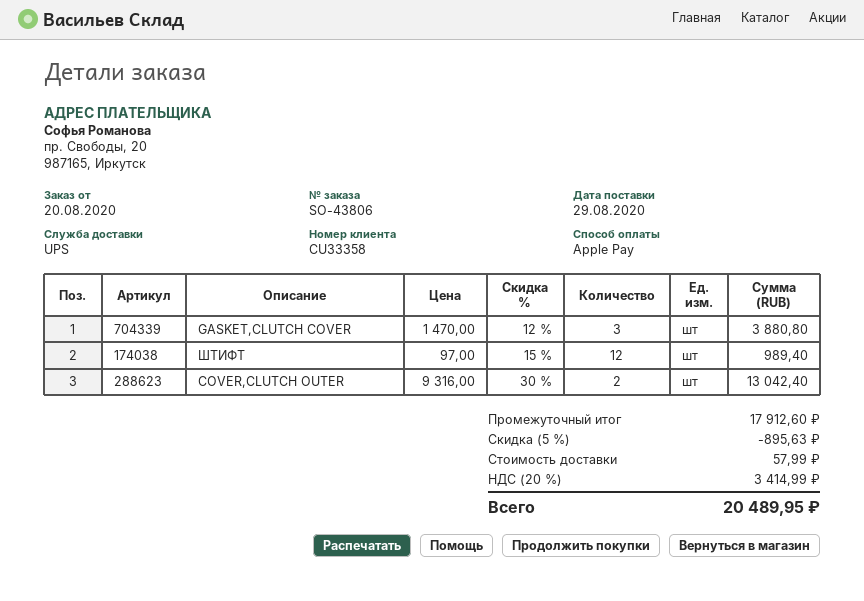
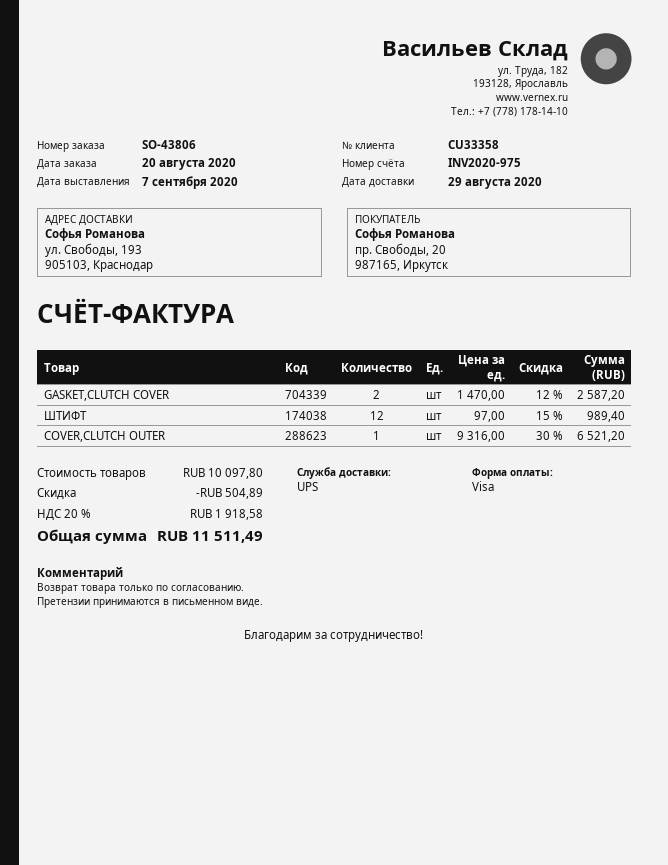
payment method: Apple Pay -> Visa
GASKET,CLUTCH COVER: 3 x 1470.00 - 12% = 3880.80 -> 2 x 1470.00 - 12% = 2587.20
COVER,CLUTCH OUTER: 2 x 9316.00 - 30% = 13042.40 -> 1 x 9316.00 - 30% = 6521.20
subtotal: 17912.60 -> 10097.80
discount: 895.63 -> 504.89
shipping: 57.99 -> none
tax: 20% = 3414.99 -> 20% = 1918.58
total: 20489.95 -> 11511.49

